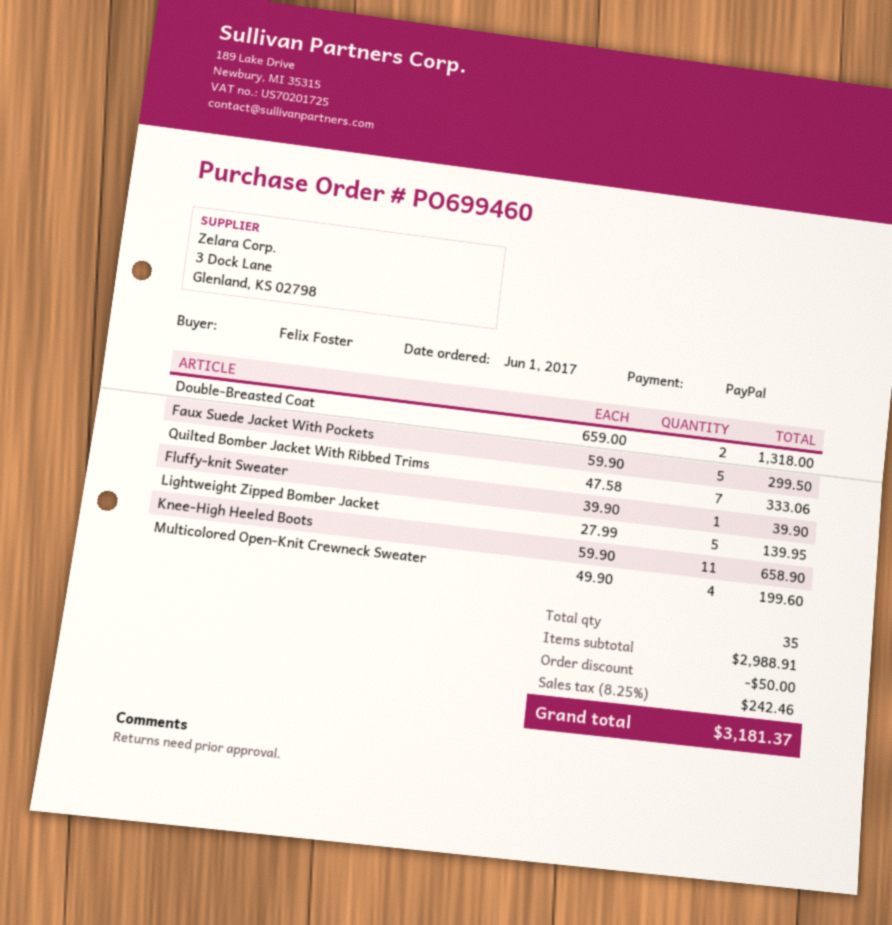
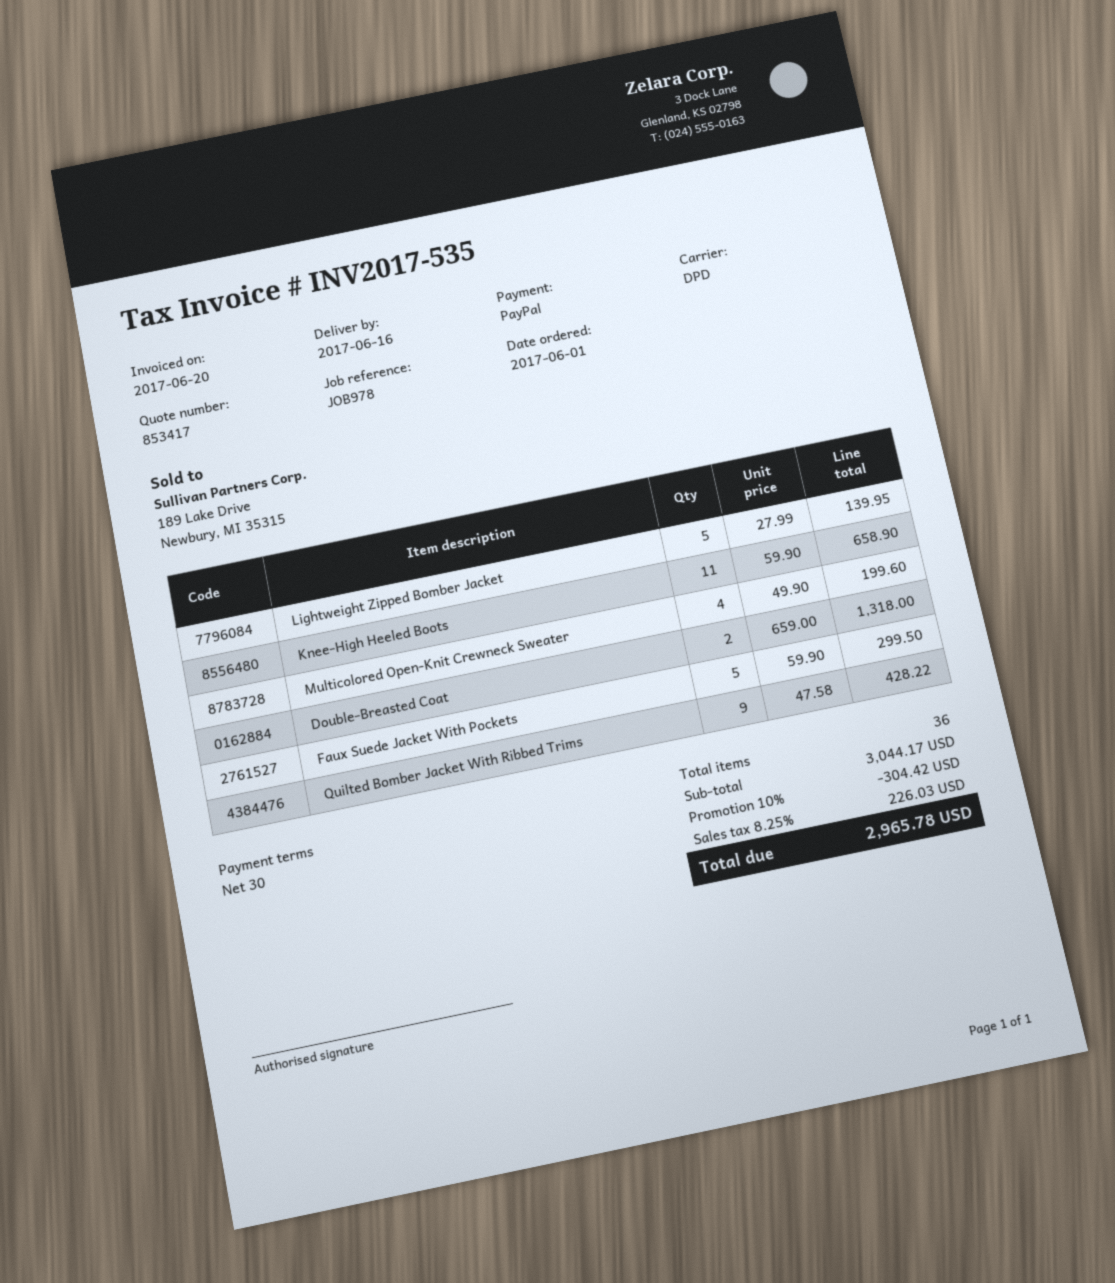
Quilted Bomber Jacket With Ribbed Trims: 7 x 47.58 = 333.06 -> 9 x 47.58 = 428.22
Fluffy-knit Sweater: 1 x 39.90 = 39.90 -> none
total quantity: 35 -> 36
subtotal: 2988.91 -> 3044.17
discount: 50.00 -> 304.42
tax: 8.25% = 242.46 -> 8.25% = 226.03
total: 3181.37 -> 2965.78

